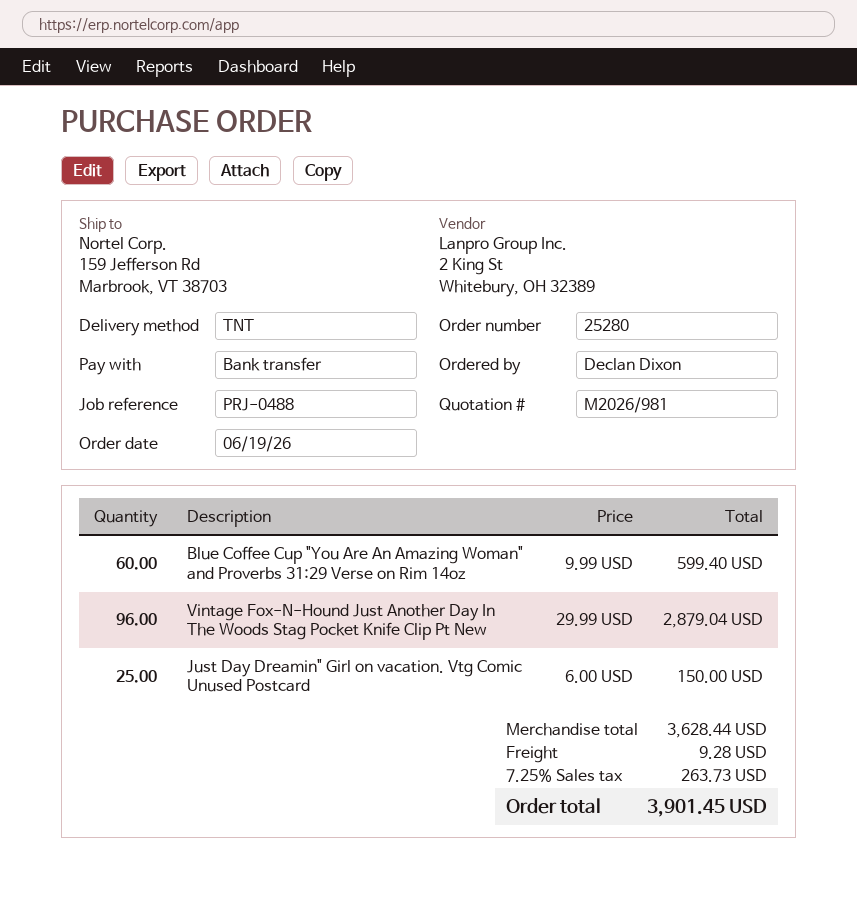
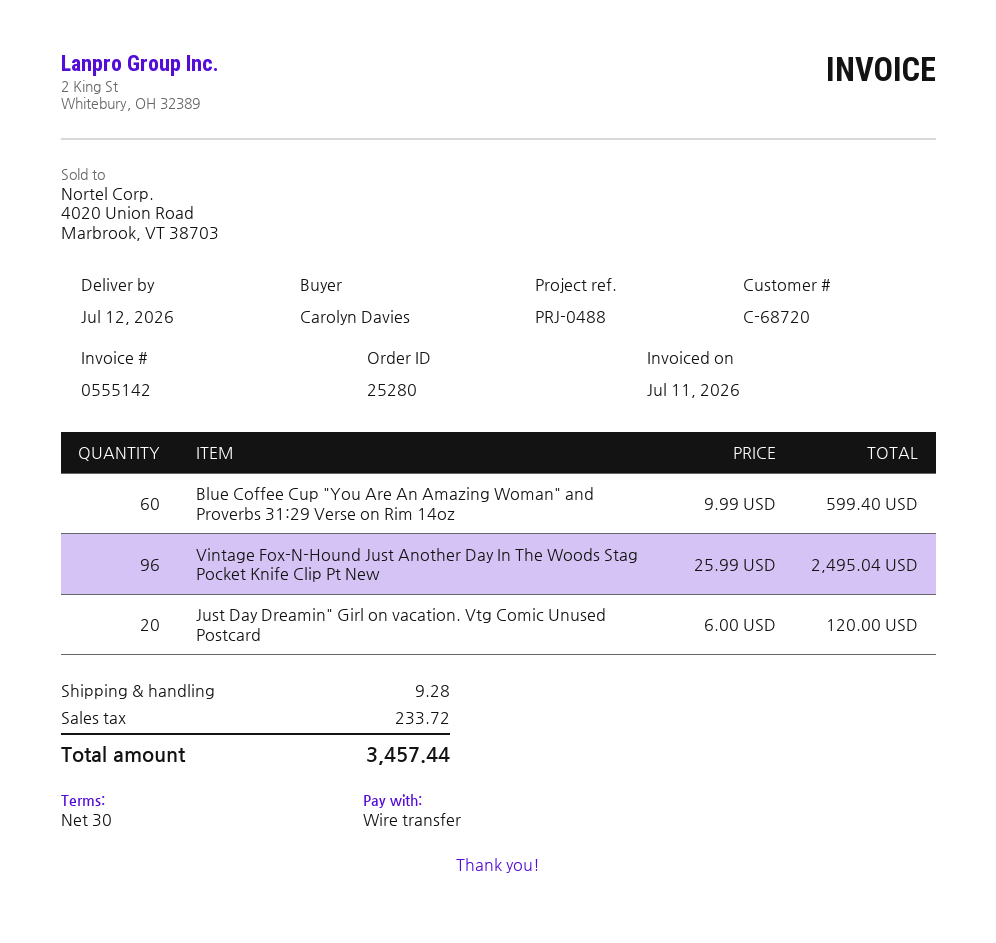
ordered by: Declan Dixon -> Carolyn Davies
Vintage Fox-N-Hound Just Another Day In The Woods Stag Pocket Knife Clip Pt New: 96 x 29.99 = 2879.04 -> 96 x 25.99 = 2495.04
Just Day Dreamin" Girl on vacation. Vtg Comic Unused Postcard: 25 x 6.00 = 150.00 -> 20 x 6.00 = 120.00
tax: 263.73 -> 233.72
total: 3901.45 -> 3457.44

